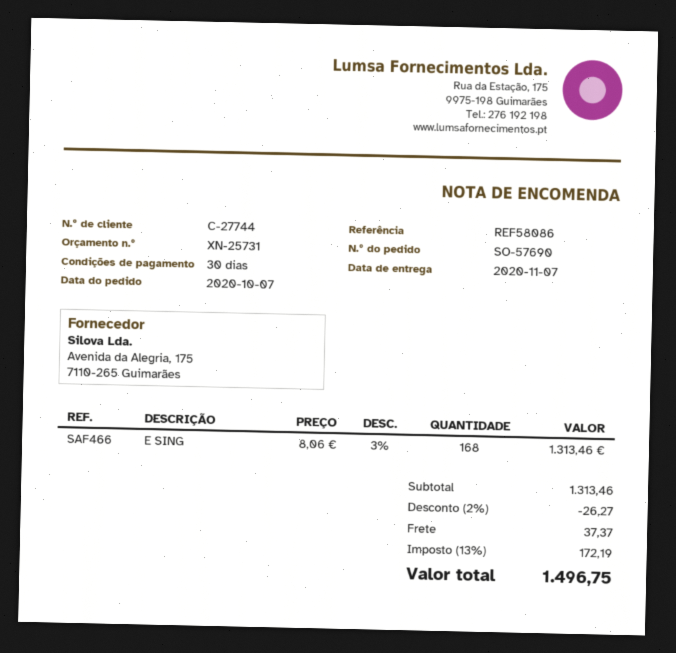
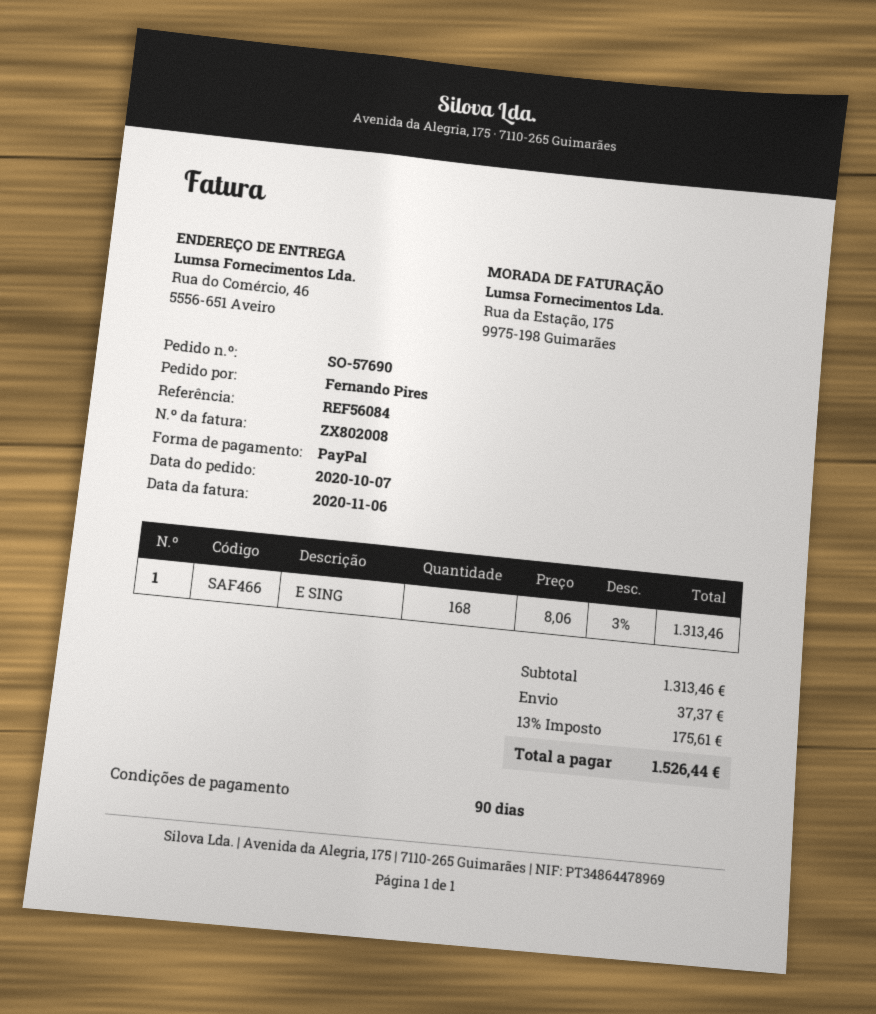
payment terms: 30 days -> 90 days
reference: REF58086 -> REF56084
discount: 2% = 26.27 -> none
tax: 13% = 172.19 -> 13% = 175.61
total: 1496.75 -> 1526.44

